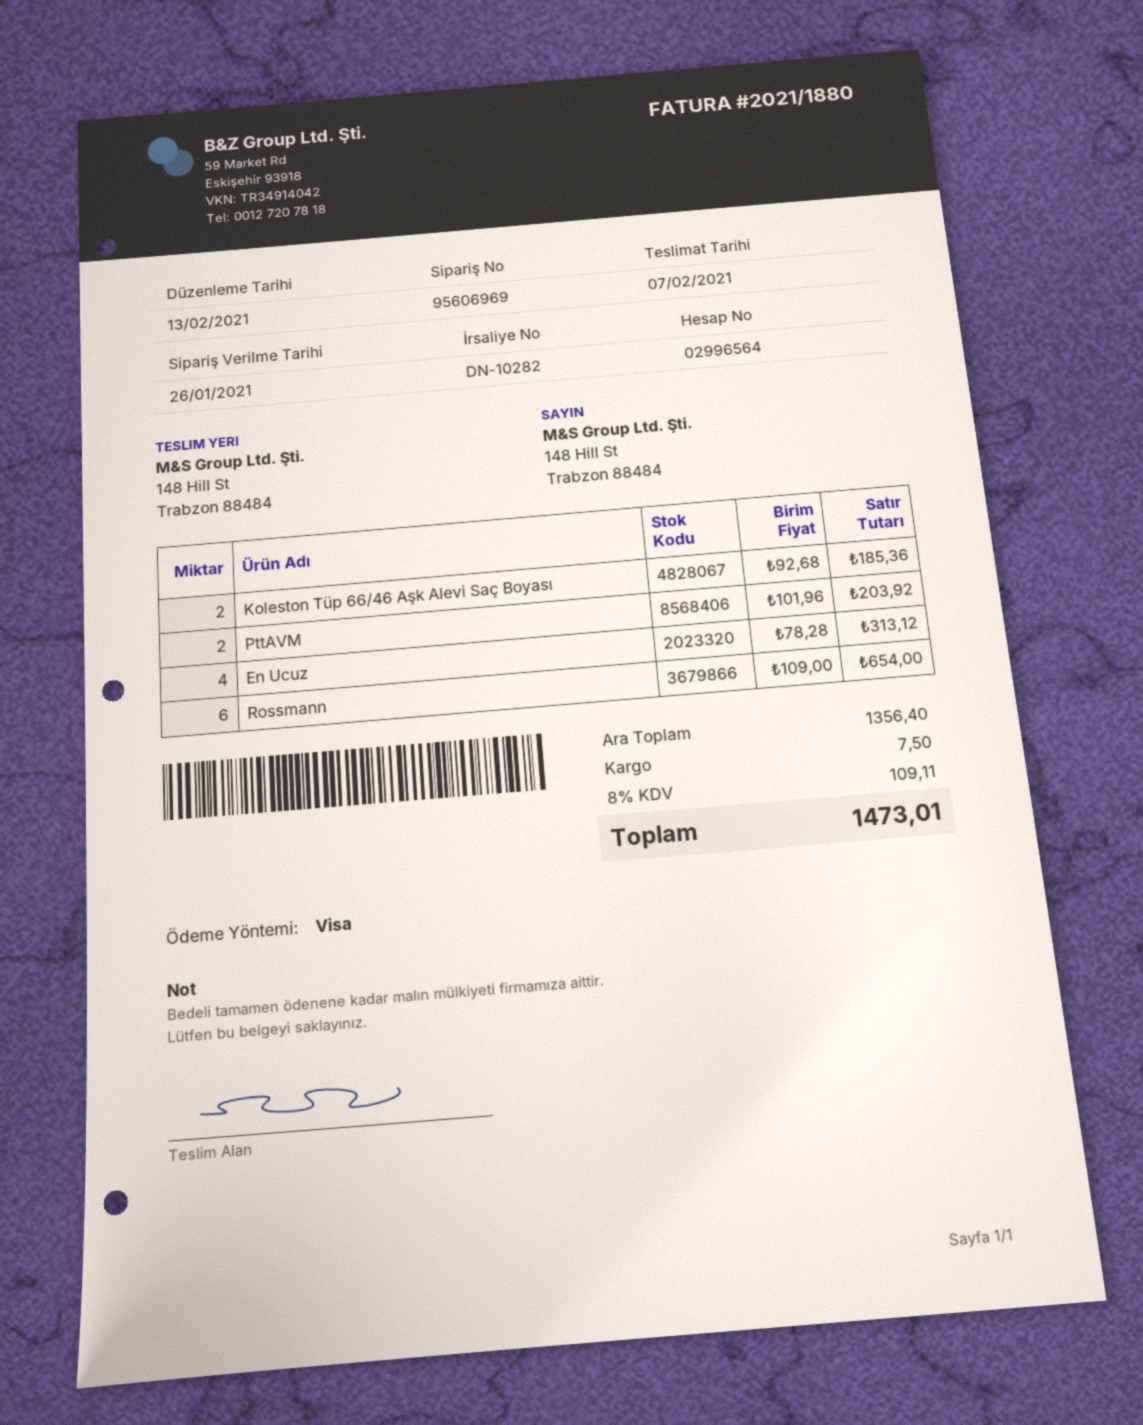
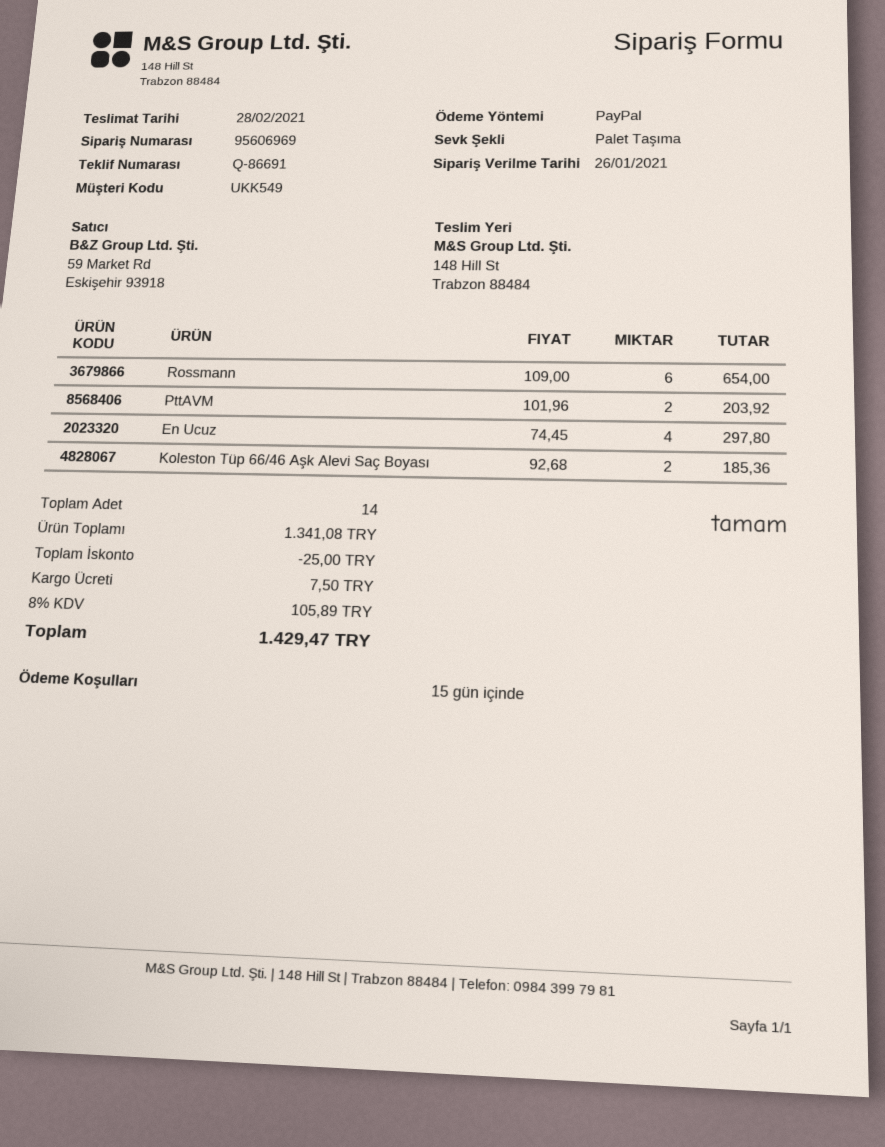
delivery date: 2021-02-07 -> 2021-02-28
payment method: Visa -> PayPal
En Ucuz: 4 x 78.28 = 313.12 -> 4 x 74.45 = 297.80
subtotal: 1356.40 -> 1341.08
discount: none -> 25.00
tax: 8% = 109.11 -> 8% = 105.89
total: 1473.01 -> 1429.47

